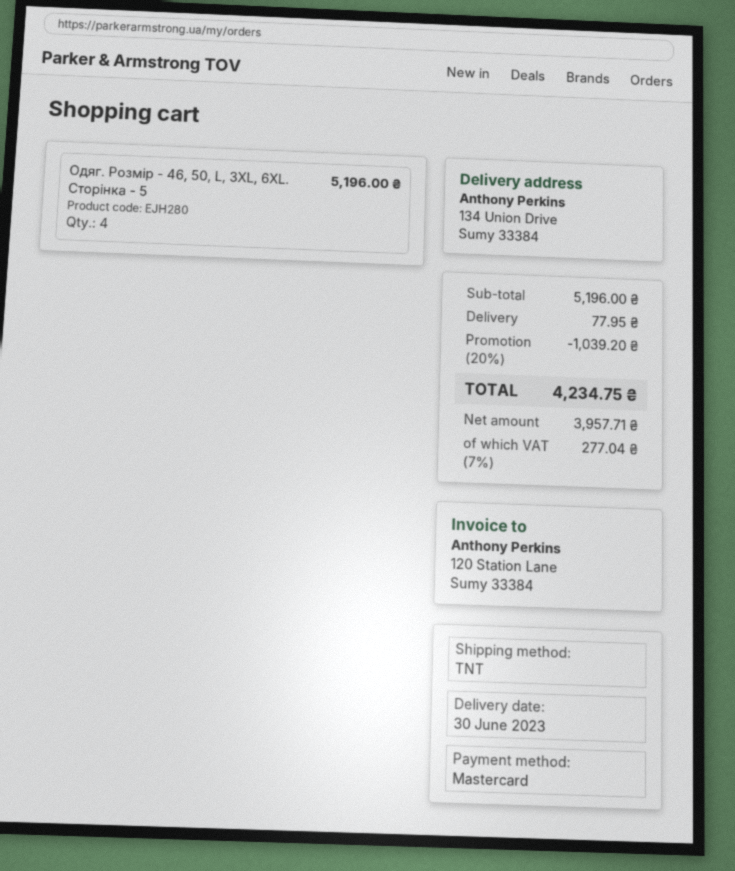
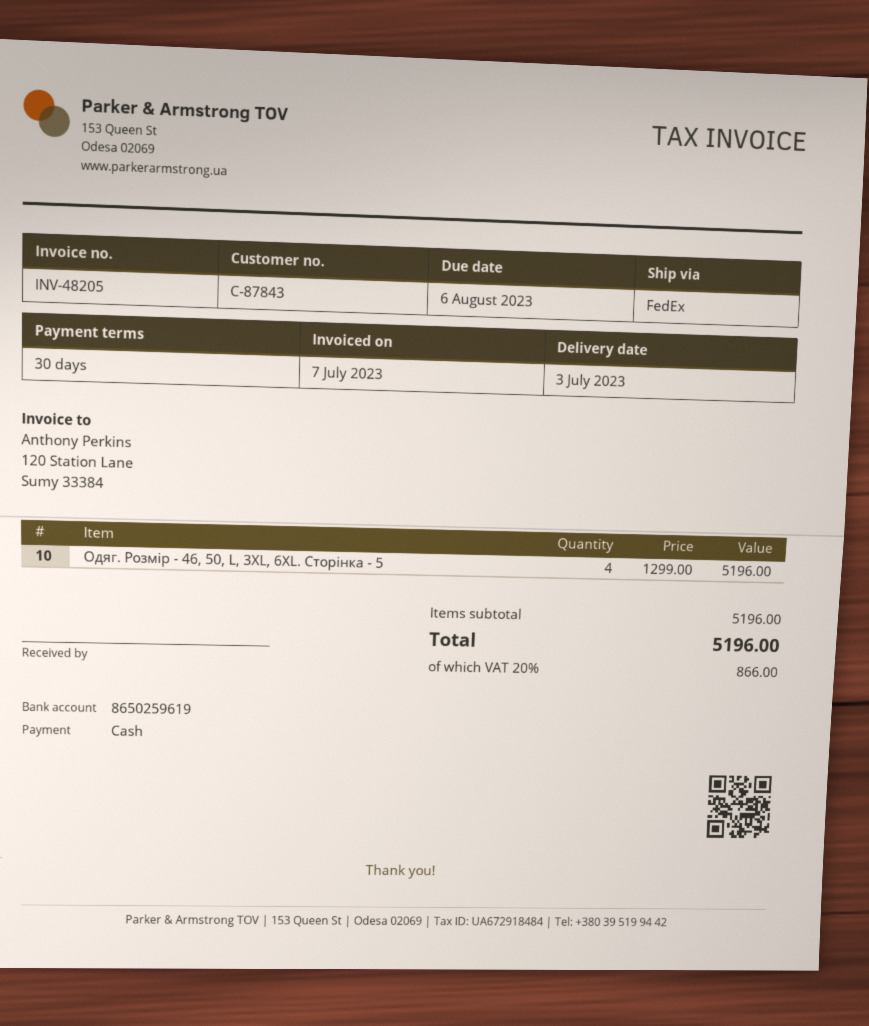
delivery date: 2023-06-30 -> 2023-07-03
payment method: Mastercard -> cash
shipping method: TNT -> FedEx
discount: 20% = 1039.20 -> none
shipping: 77.95 -> none
tax: 7% = 277.04 -> 20% = 866.00
total: 4234.75 -> 5196.00

